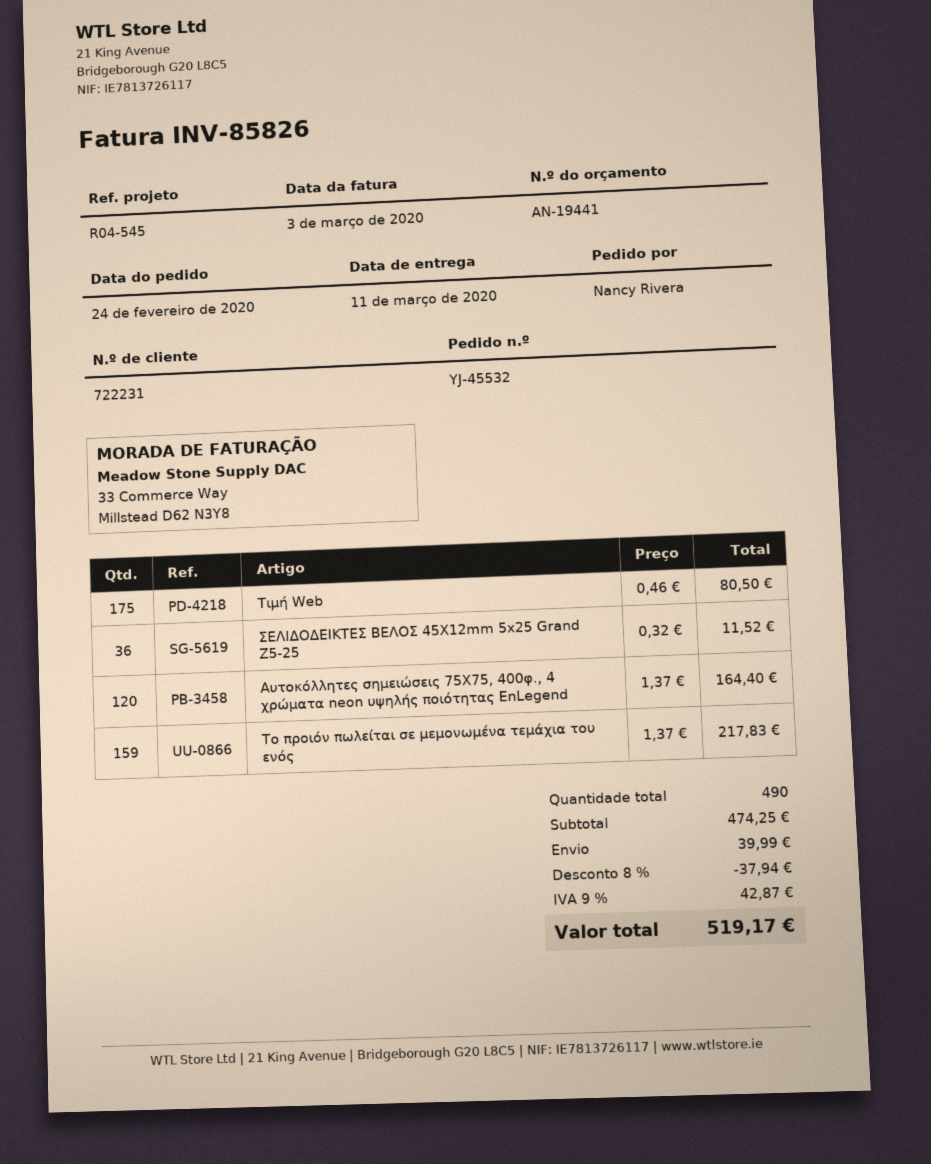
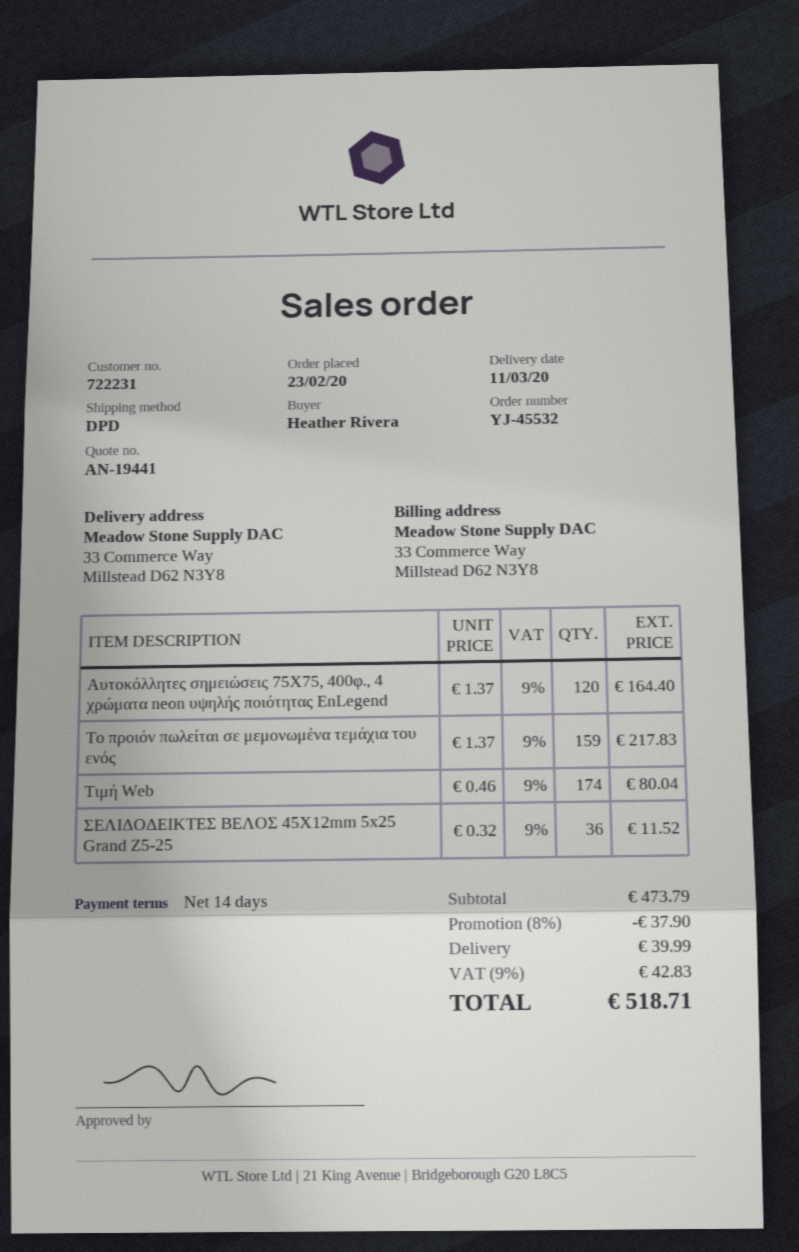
order date: 2020-02-24 -> 2020-02-23
ordered by: Nancy Rivera -> Heather Rivera
Τιμή Web: 175 x 0.46 = 80.50 -> 174 x 0.46 = 80.04
subtotal: 474.25 -> 473.79
discount: 8% = 37.94 -> 8% = 37.90
tax: 9% = 42.87 -> 9% = 42.83
total: 519.17 -> 518.71

